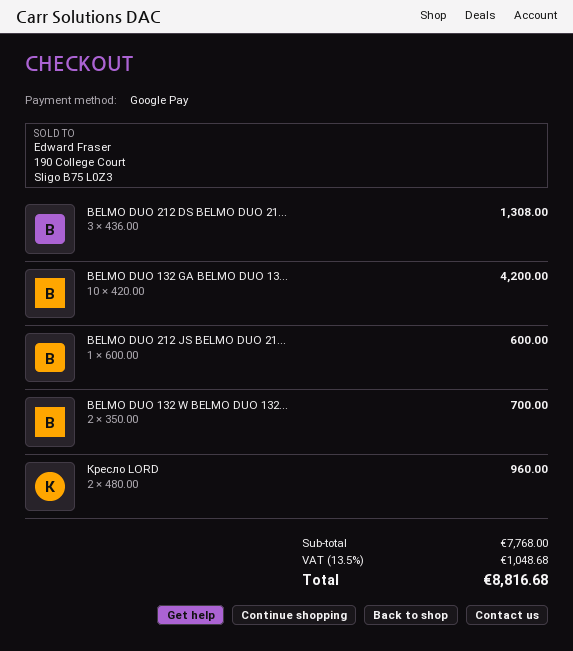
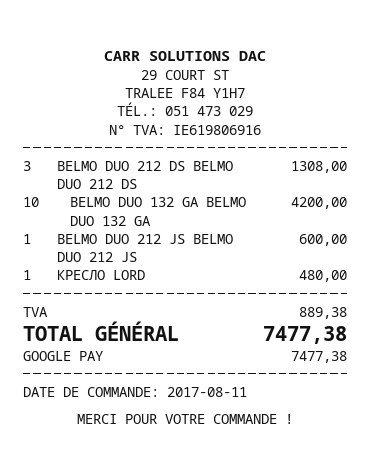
BELMO DUO 132 W BELMO DUO 132...: 2 for 700.00 -> none
Кресло LORD: 2 for 960.00 -> 1 for 480.00
tax: 1048.68 -> 889.38
total: 8816.68 -> 7477.38

